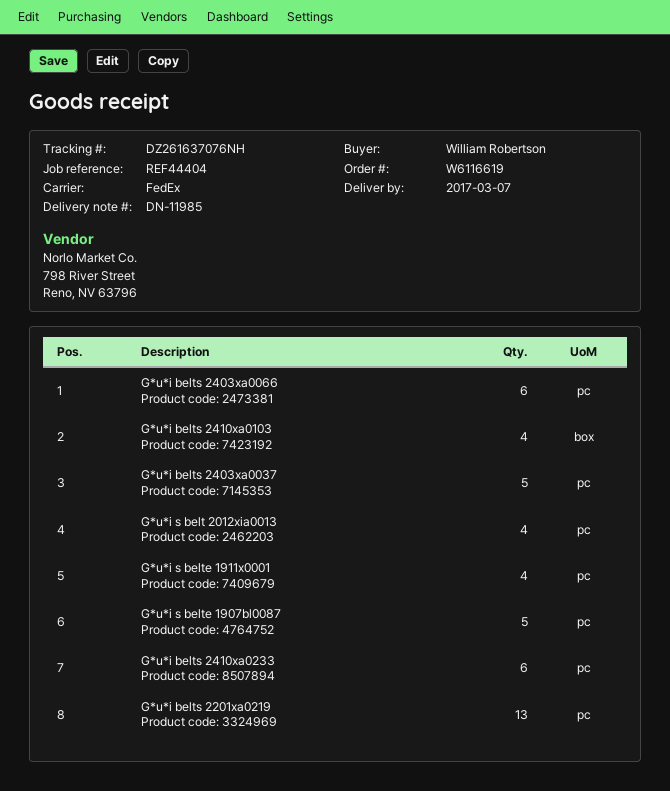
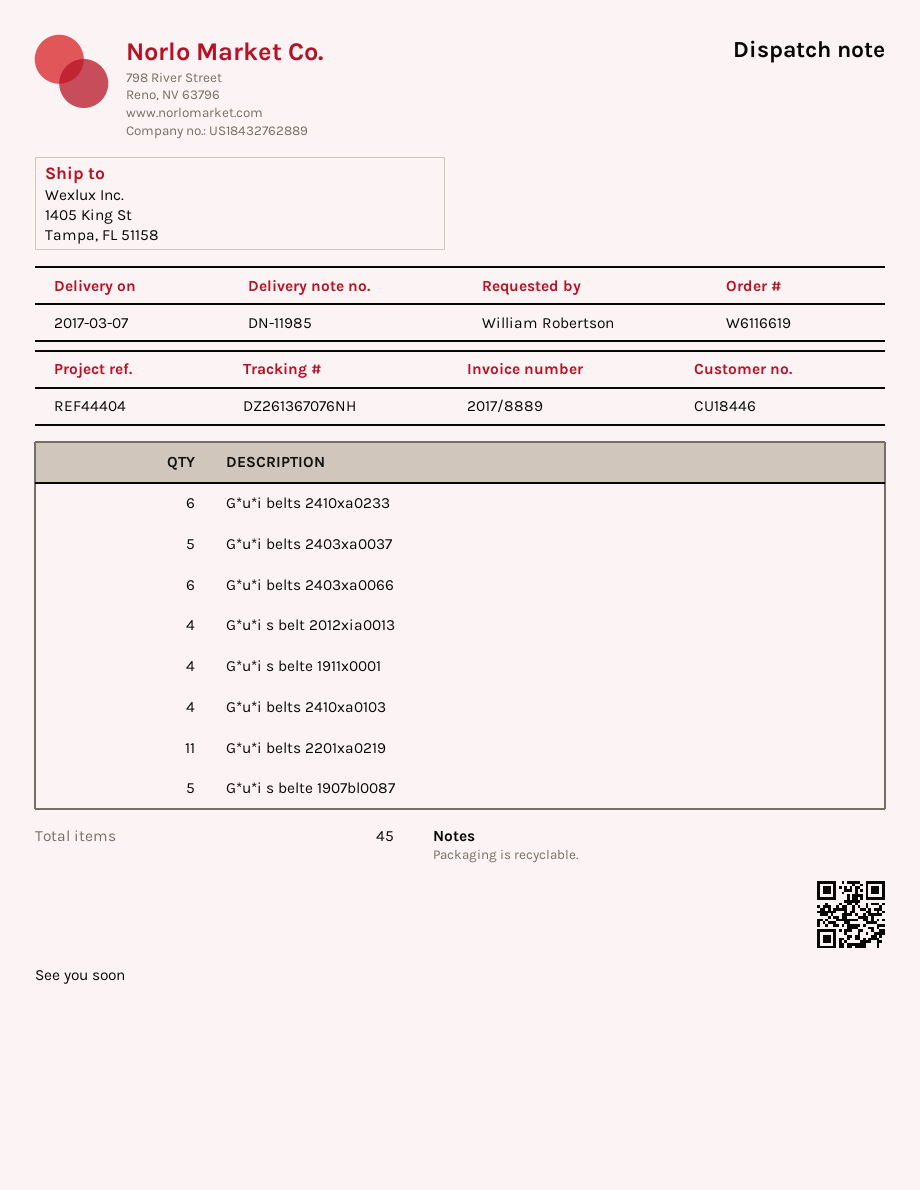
tracking number: DZ261637076NH -> DZ261367076NH
G*u*i belts 2201xa0219: 13 -> 11

